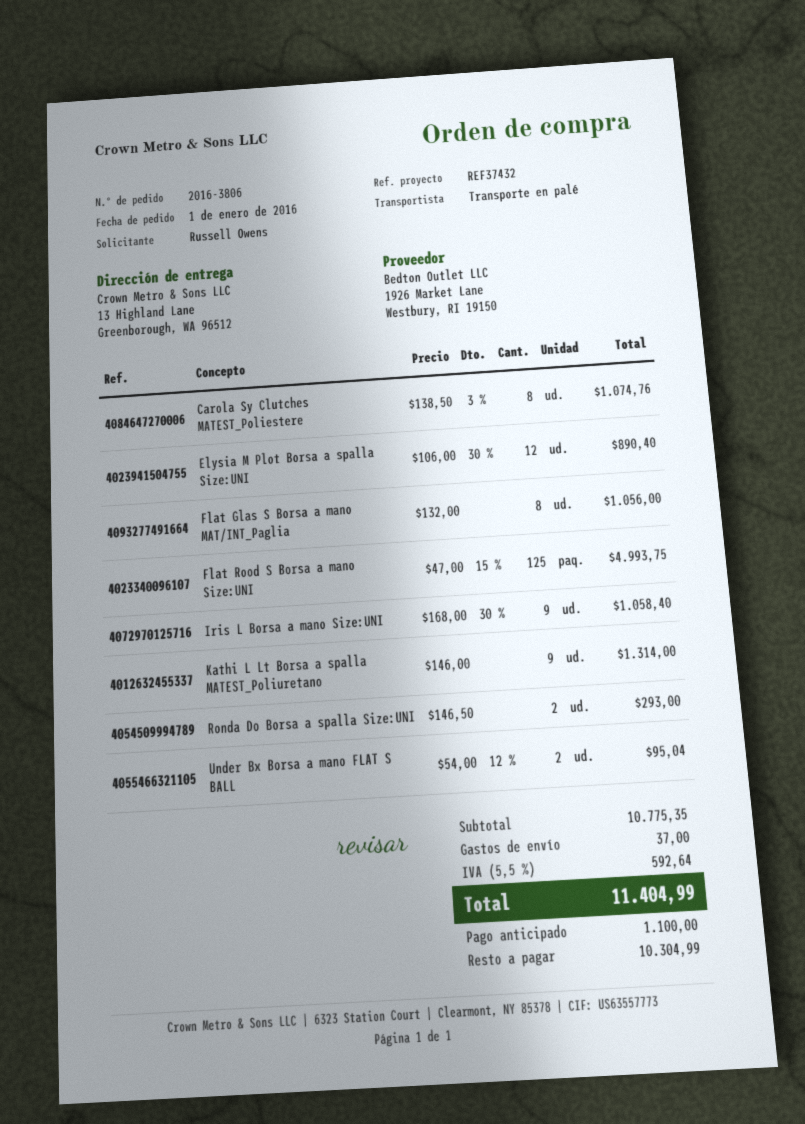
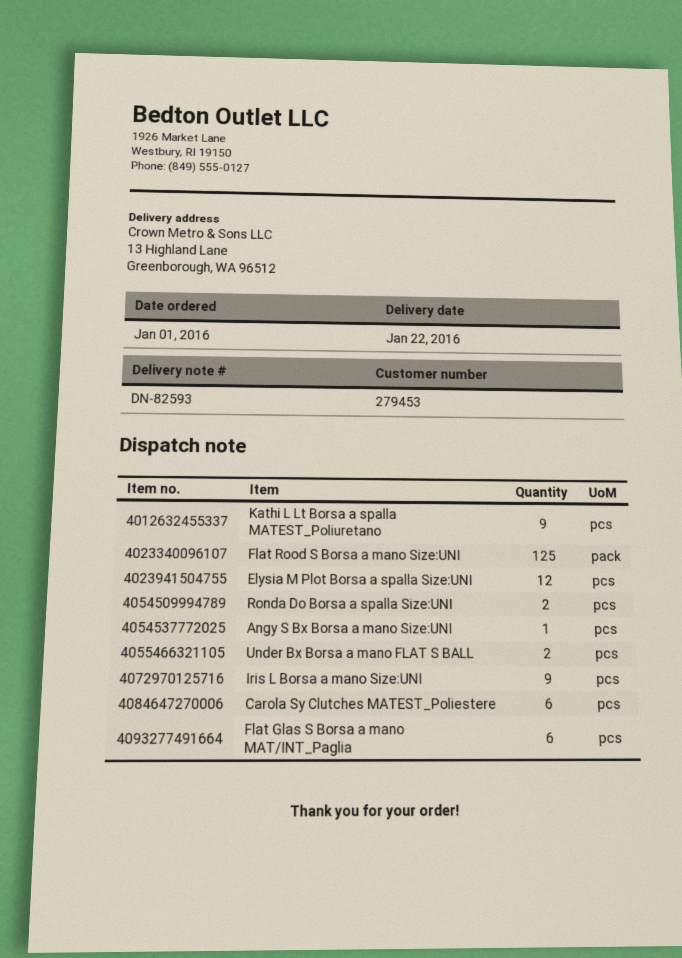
Carola Sy Clutches MATEST_Poliestere: 8 -> 6
Flat Glas S Borsa a mano MAT/INT_Paglia: 8 -> 6
Angy S Bx Borsa a mano Size:UNI: none -> 1

